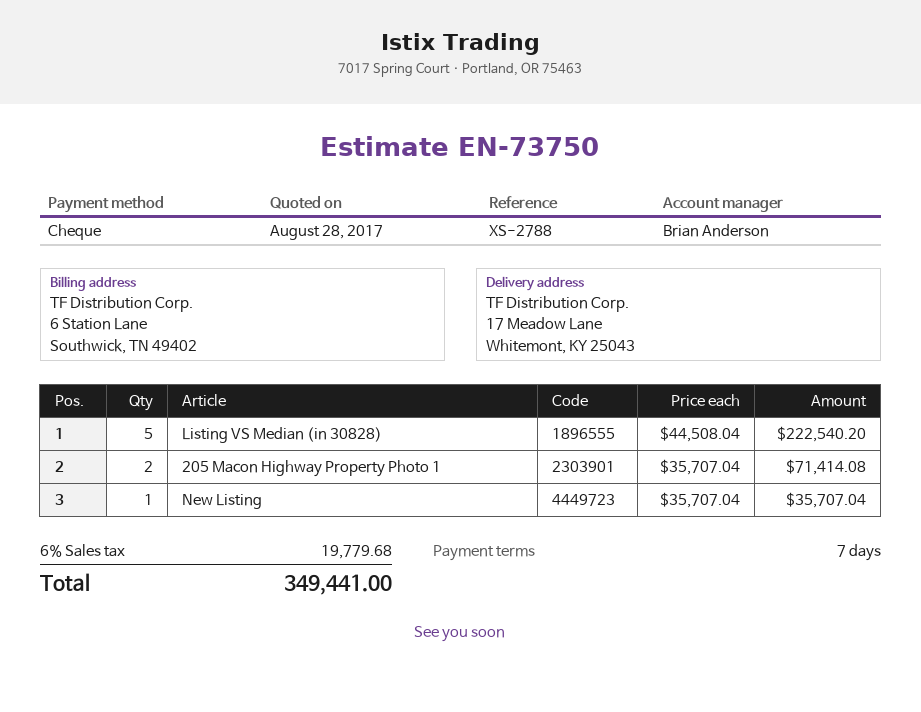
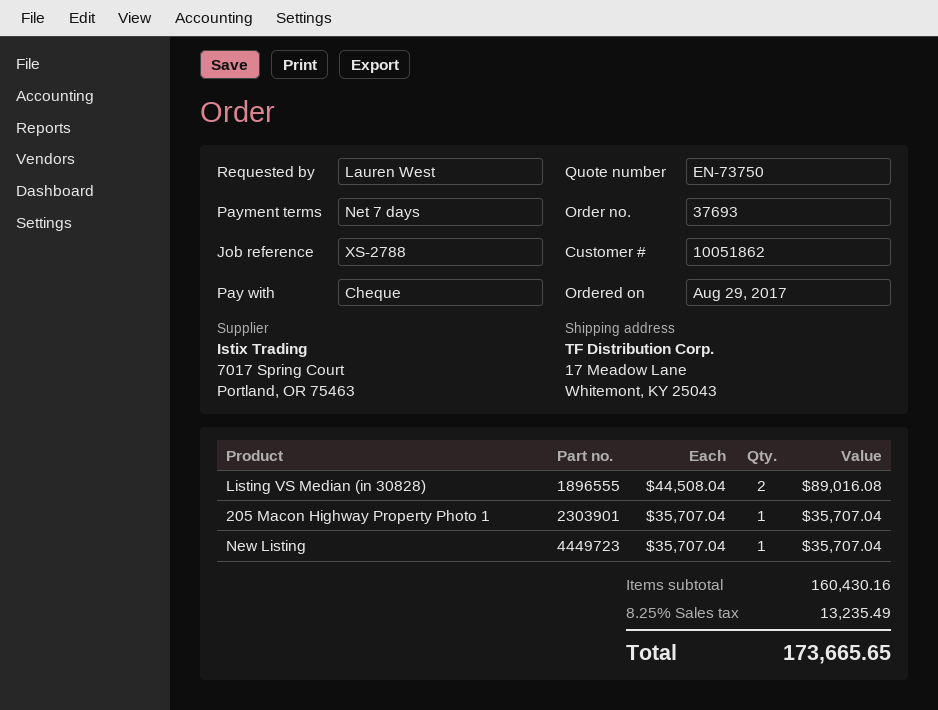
Listing VS Median (in 30828): 5 x 44508.04 = 222540.20 -> 2 x 44508.04 = 89016.08
205 Macon Highway Property Photo 1: 2 x 35707.04 = 71414.08 -> 1 x 35707.04 = 35707.04
tax: 6% = 19779.68 -> 8.25% = 13235.49
total: 349441.00 -> 173665.65

